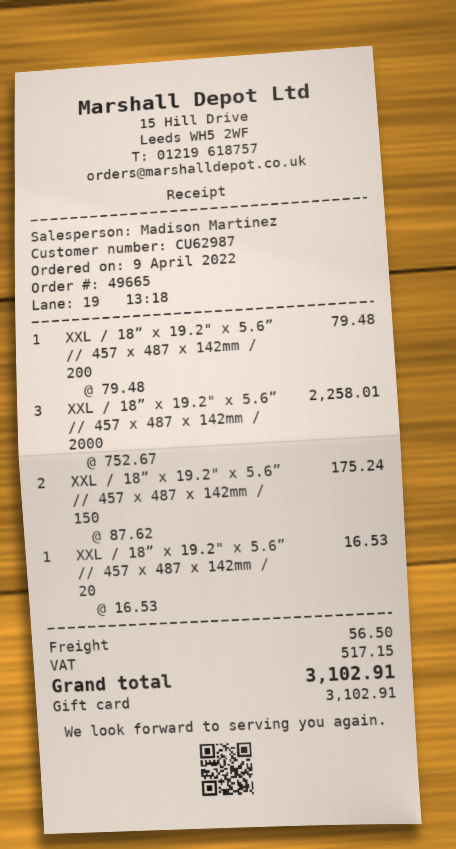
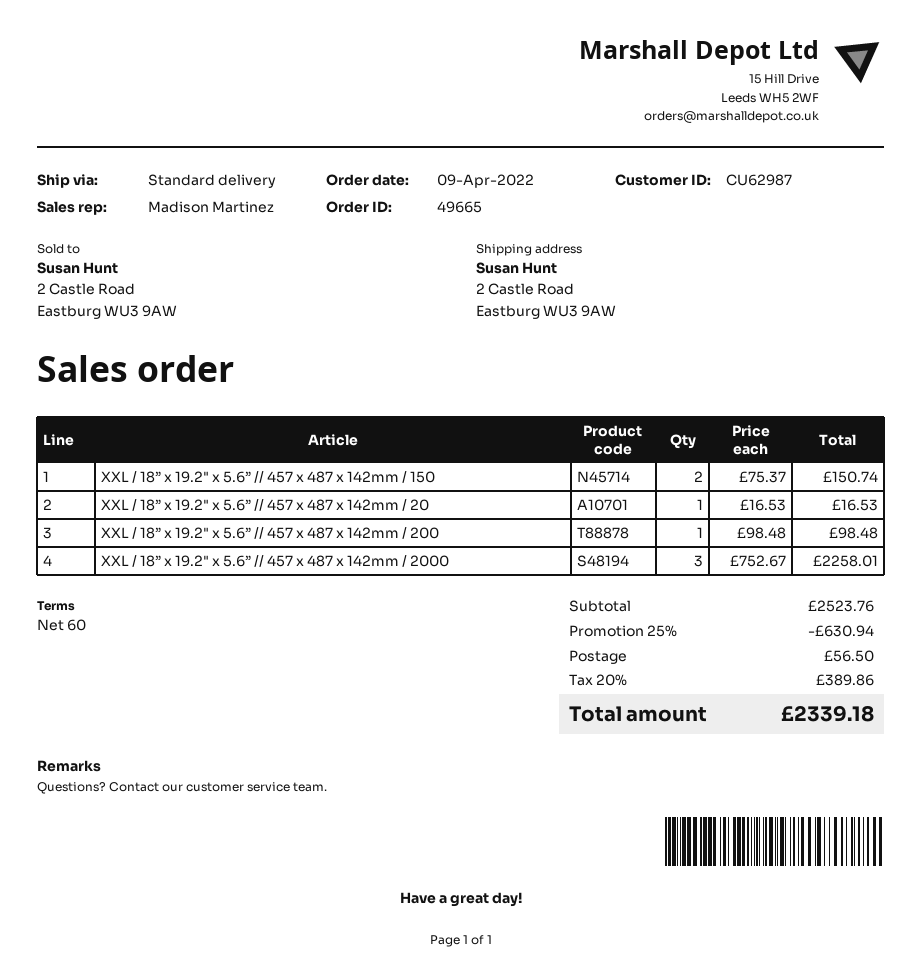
XXL / 18” x 19.2" x 5.6” // 457 x 487 x 142mm / 200: 1 x 79.48 = 79.48 -> 1 x 98.48 = 98.48
XXL / 18” x 19.2" x 5.6” // 457 x 487 x 142mm / 150: 2 x 87.62 = 175.24 -> 2 x 75.37 = 150.74
discount: none -> 25% = 630.94
tax: 517.15 -> 389.86
total: 3102.91 -> 2339.18

